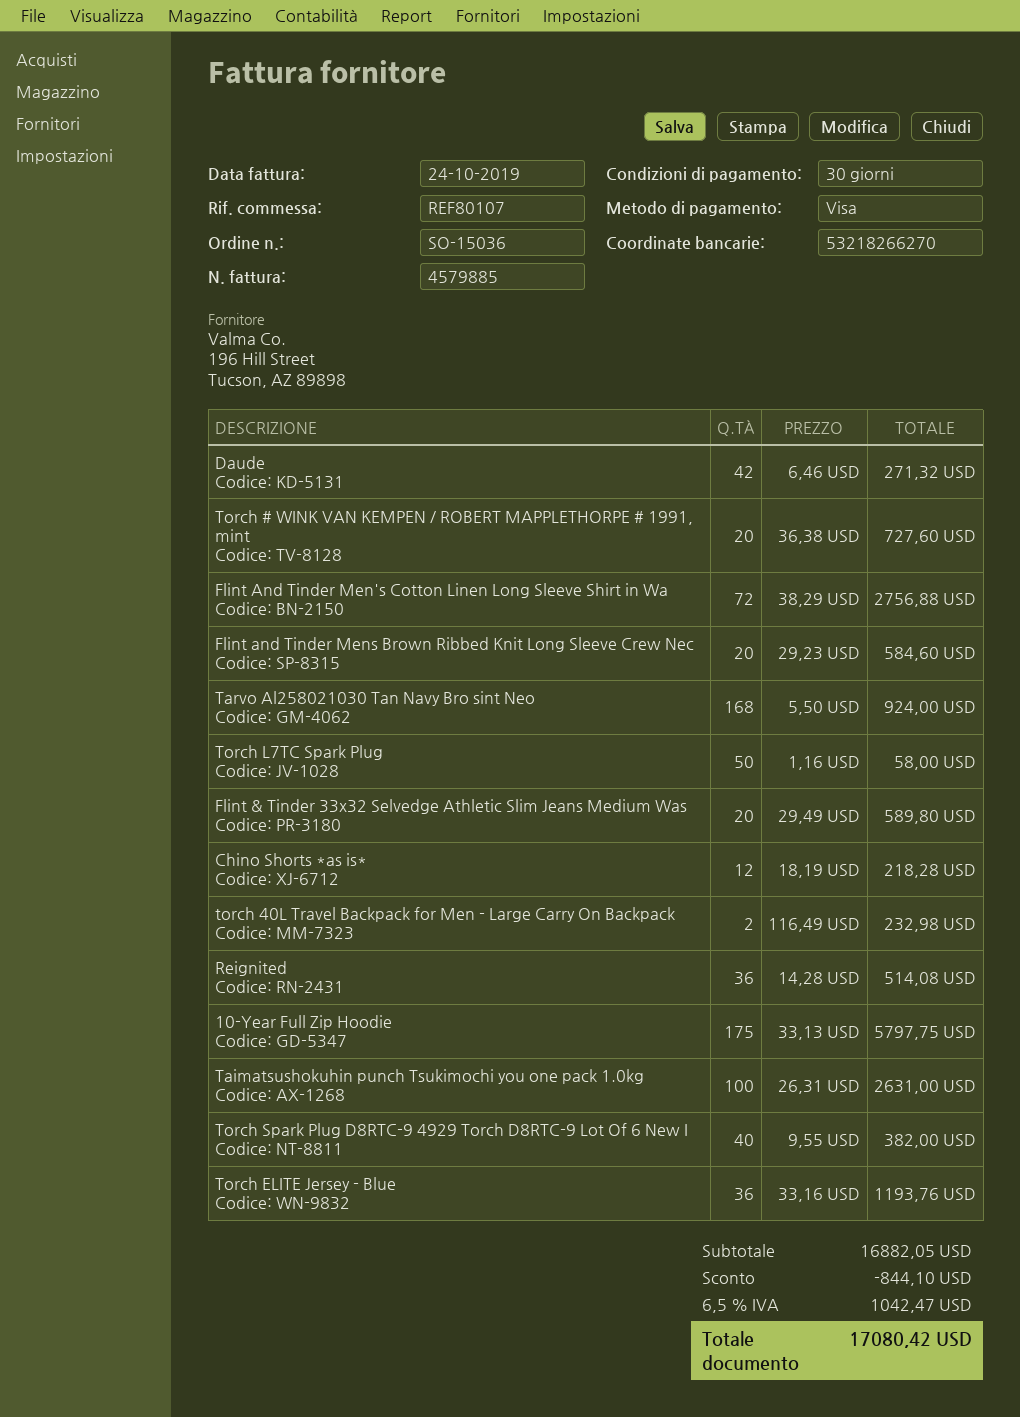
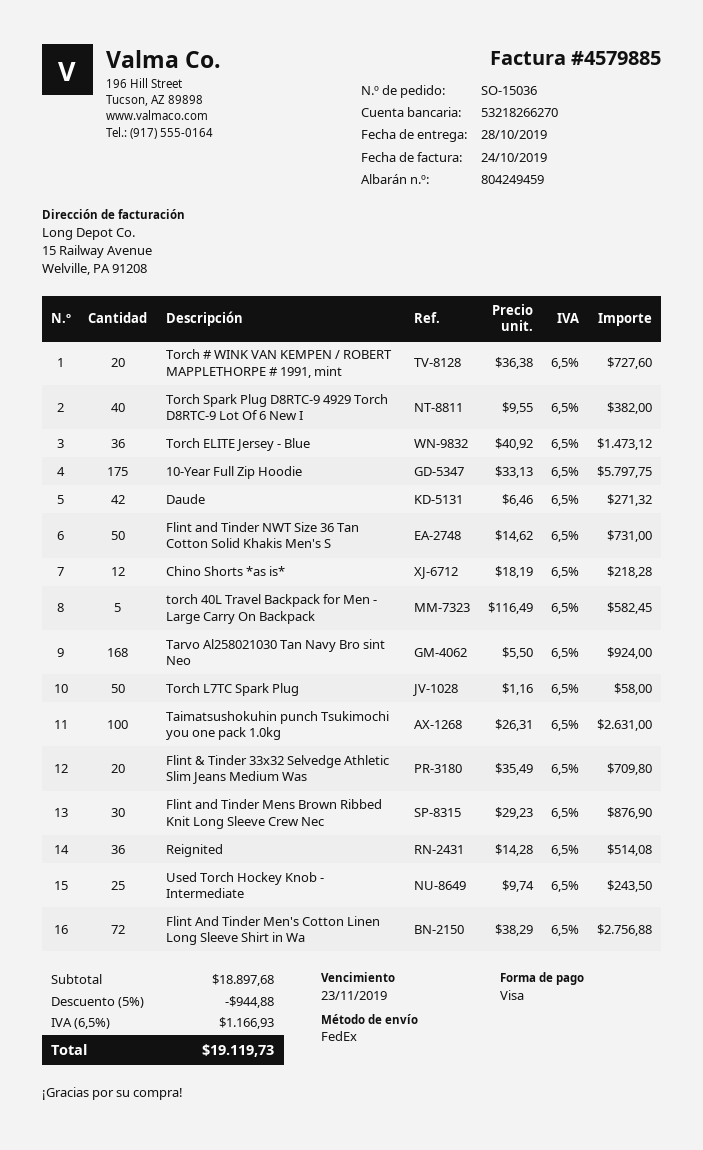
Flint and Tinder Mens Brown Ribbed Knit Long Sleeve Crew Nec: 20 x 29.23 = 584.60 -> 30 x 29.23 = 876.90
Flint & Tinder 33x32 Selvedge Athletic Slim Jeans Medium Was: 20 x 29.49 = 589.80 -> 20 x 35.49 = 709.80
torch 40L Travel Backpack for Men - Large Carry On Backpack: 2 x 116.49 = 232.98 -> 5 x 116.49 = 582.45
Torch ELITE Jersey - Blue: 36 x 33.16 = 1193.76 -> 36 x 40.92 = 1473.12
Flint and Tinder NWT Size 36 Tan Cotton Solid Khakis Men's S: none -> 50 x 14.62 = 731.00
Used Torch Hockey Knob - Intermediate: none -> 25 x 9.74 = 243.50
subtotal: 16882.05 -> 18897.68
discount: 844.10 -> 944.88
tax: 6.5% = 1042.47 -> 6.5% = 1166.93
total: 17080.42 -> 19119.73

